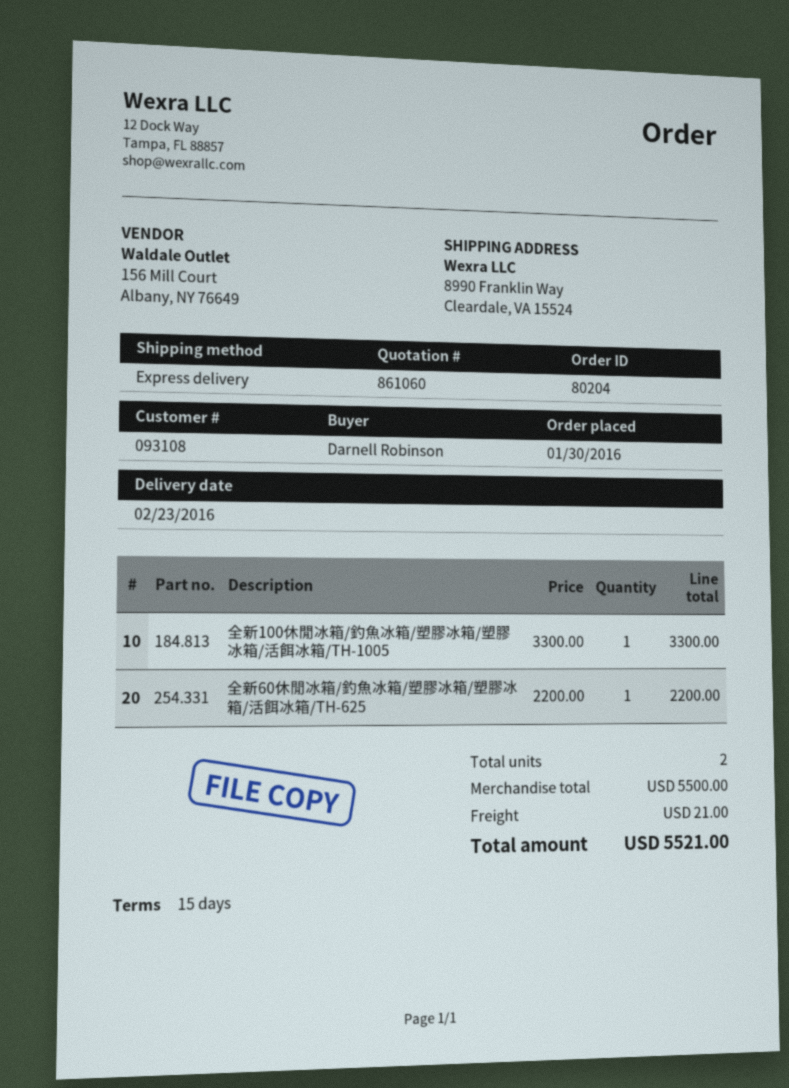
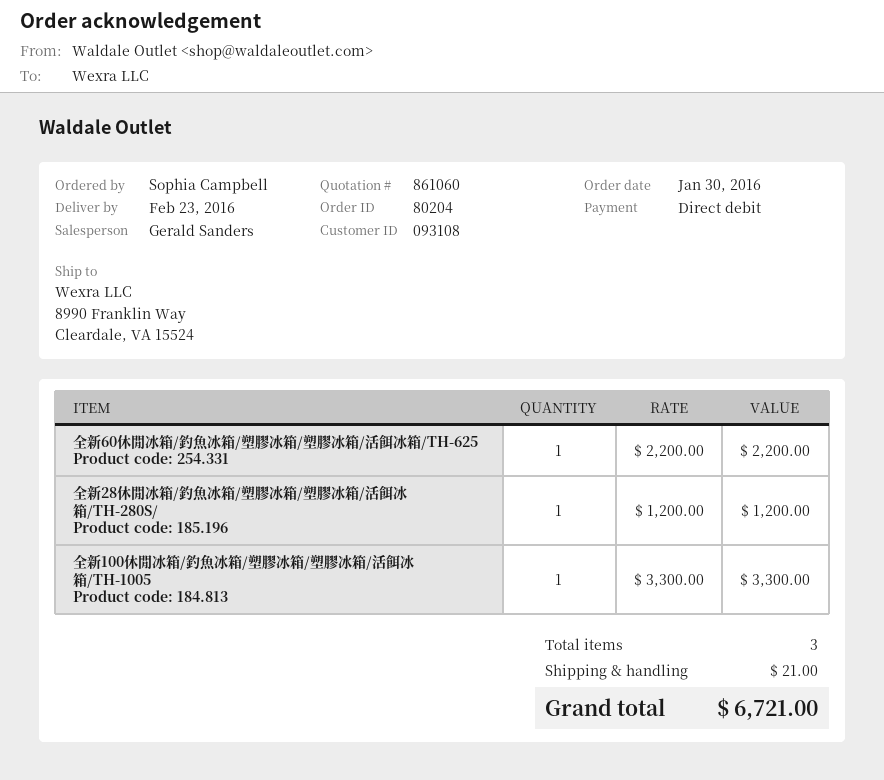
ordered by: Darnell Robinson -> Sophia Campbell
全新28休閒冰箱/釣魚冰箱/塑膠冰箱/塑膠冰箱/活餌冰箱/TH-280S/: none -> 1 x 1200.00 = 1200.00
total quantity: 2 -> 3
total: 5521.00 -> 6721.00

